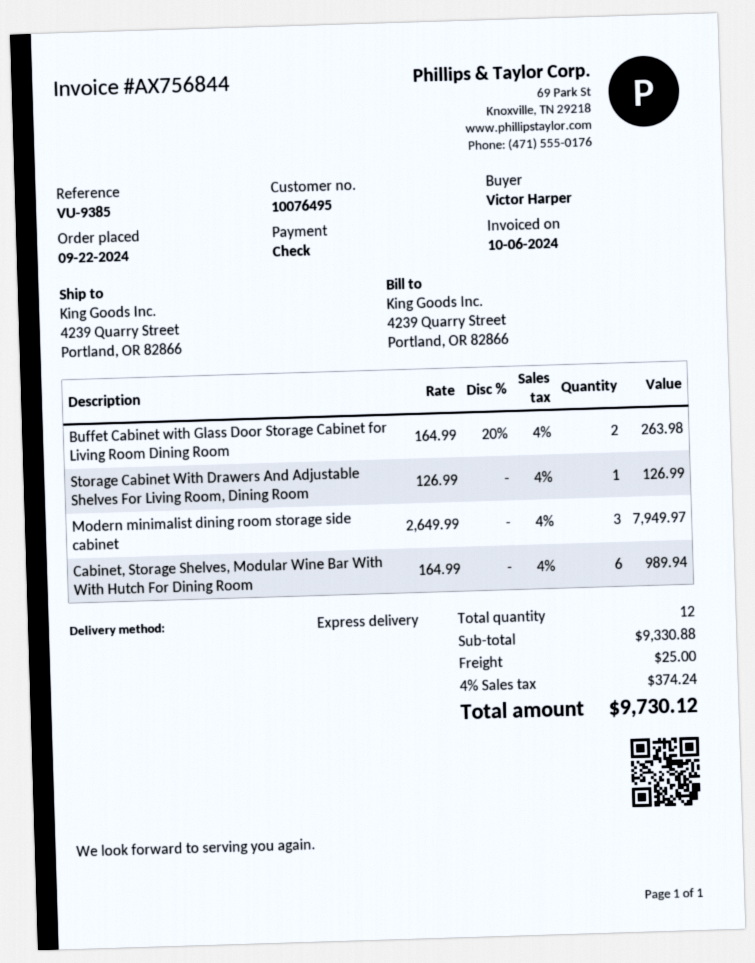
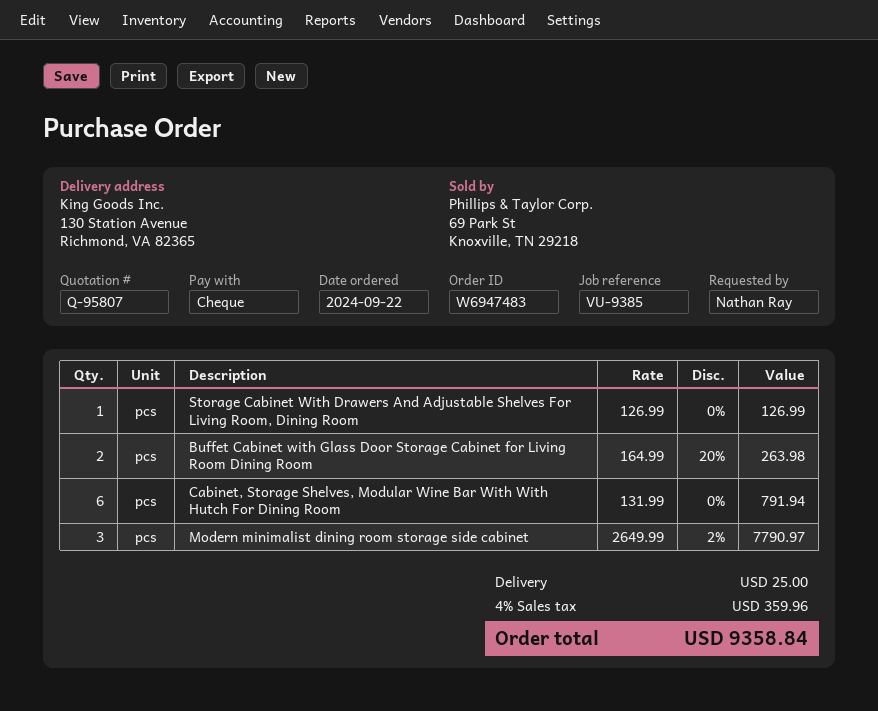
ordered by: Victor Harper -> Nathan Ray
ship to: 4239 Quarry Street, Portland, OR 82866 -> 130 Station Avenue, Richmond, VA 82365
Modern minimalist dining room storage side cabinet: 3 x 2649.99 = 7949.97 -> 3 x 2649.99 - 2% = 7790.97
Cabinet, Storage Shelves, Modular Wine Bar With With Hutch For Dining Room: 6 x 164.99 = 989.94 -> 6 x 131.99 = 791.94
tax: 4% = 374.24 -> 4% = 359.96
total: 9730.12 -> 9358.84

